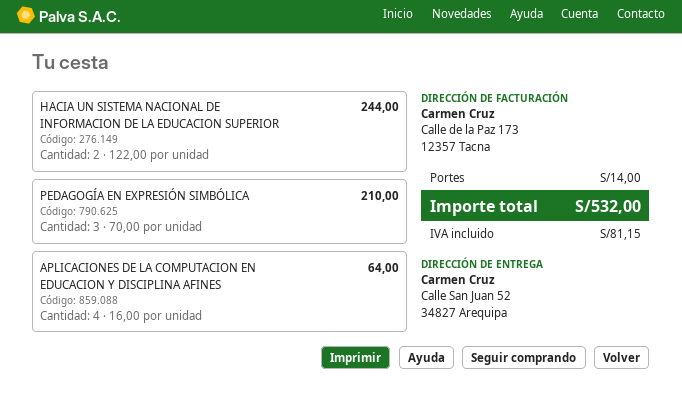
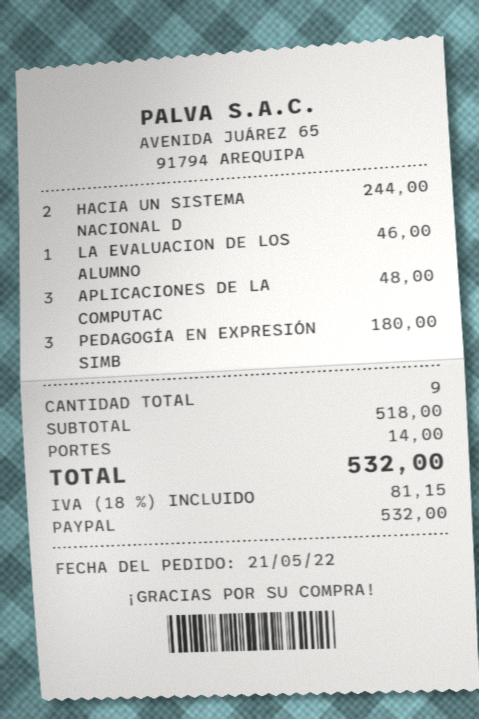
PEDAGOGÍA EN EXPRESIÓN SIMBÓLICA: 3 for 210.00 -> 3 for 180.00
APLICACIONES DE LA COMPUTACION EN EDUCACION Y DISCIPLINA AFINES: 4 for 64.00 -> 3 for 48.00
LA EVALUACION DE LOS ALUMNO: none -> 1 for 46.00

